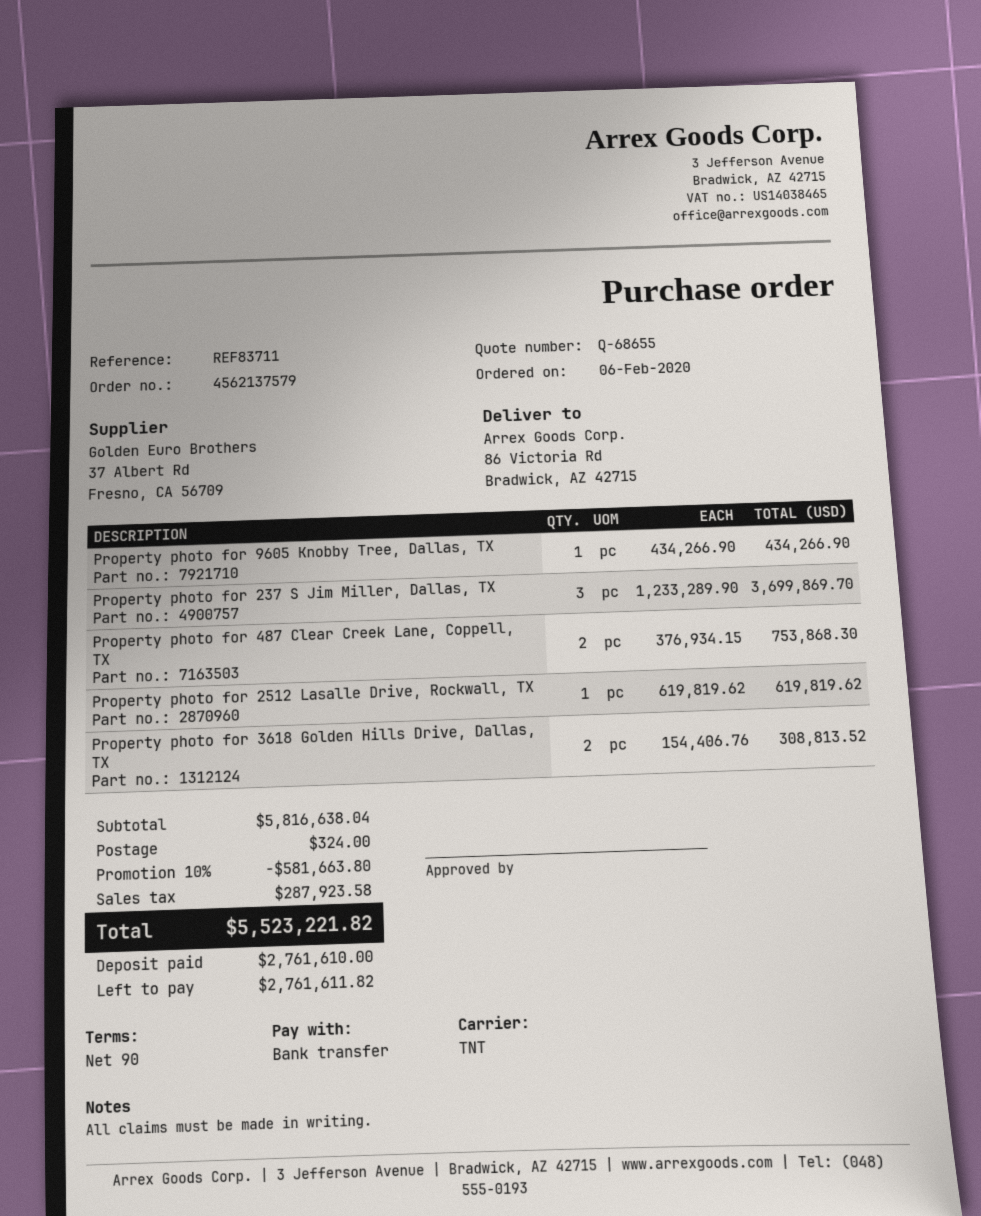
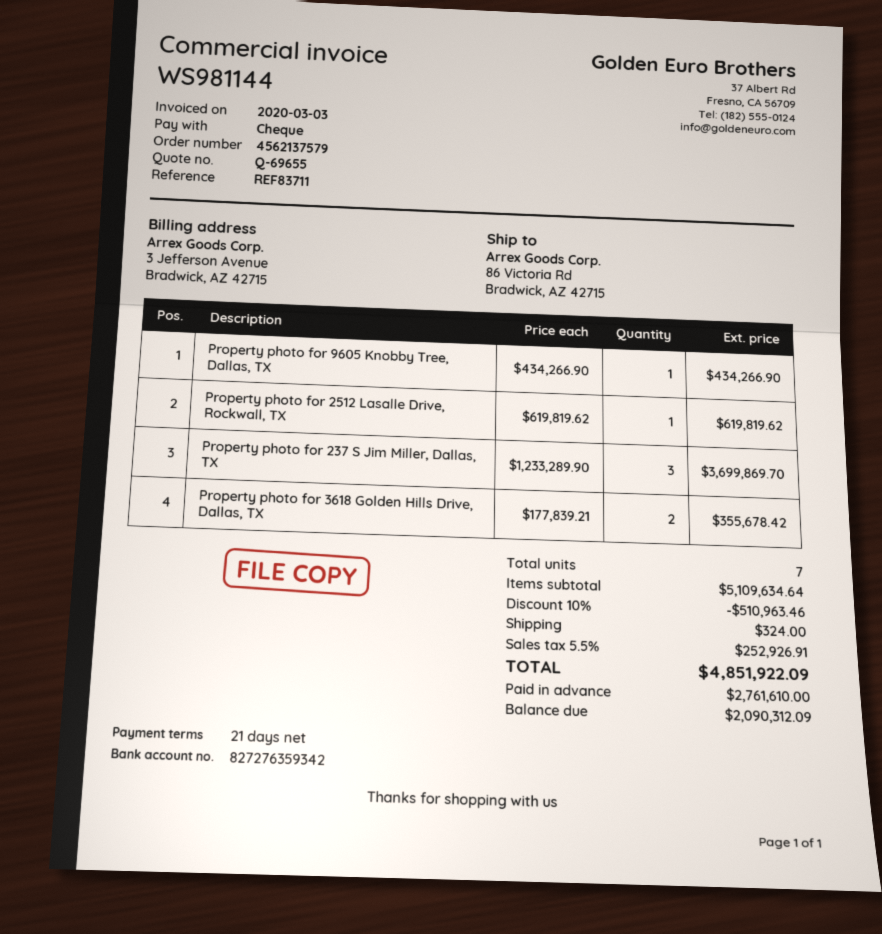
quote number: Q-68655 -> Q-69655
payment terms: 90 days -> 21 days
payment method: bank transfer -> cheque
Property photo for 487 Clear Creek Lane, Coppell, TX: 2 x 376934.15 = 753868.30 -> none
Property photo for 3618 Golden Hills Drive, Dallas, TX: 2 x 154406.76 = 308813.52 -> 2 x 177839.21 = 355678.42
subtotal: 5816638.04 -> 5109634.64
discount: 10% = 581663.80 -> 10% = 510963.46
tax: 287923.58 -> 252926.91
total: 5523221.82 -> 4851922.09
balance: 2761611.82 -> 2090312.09

